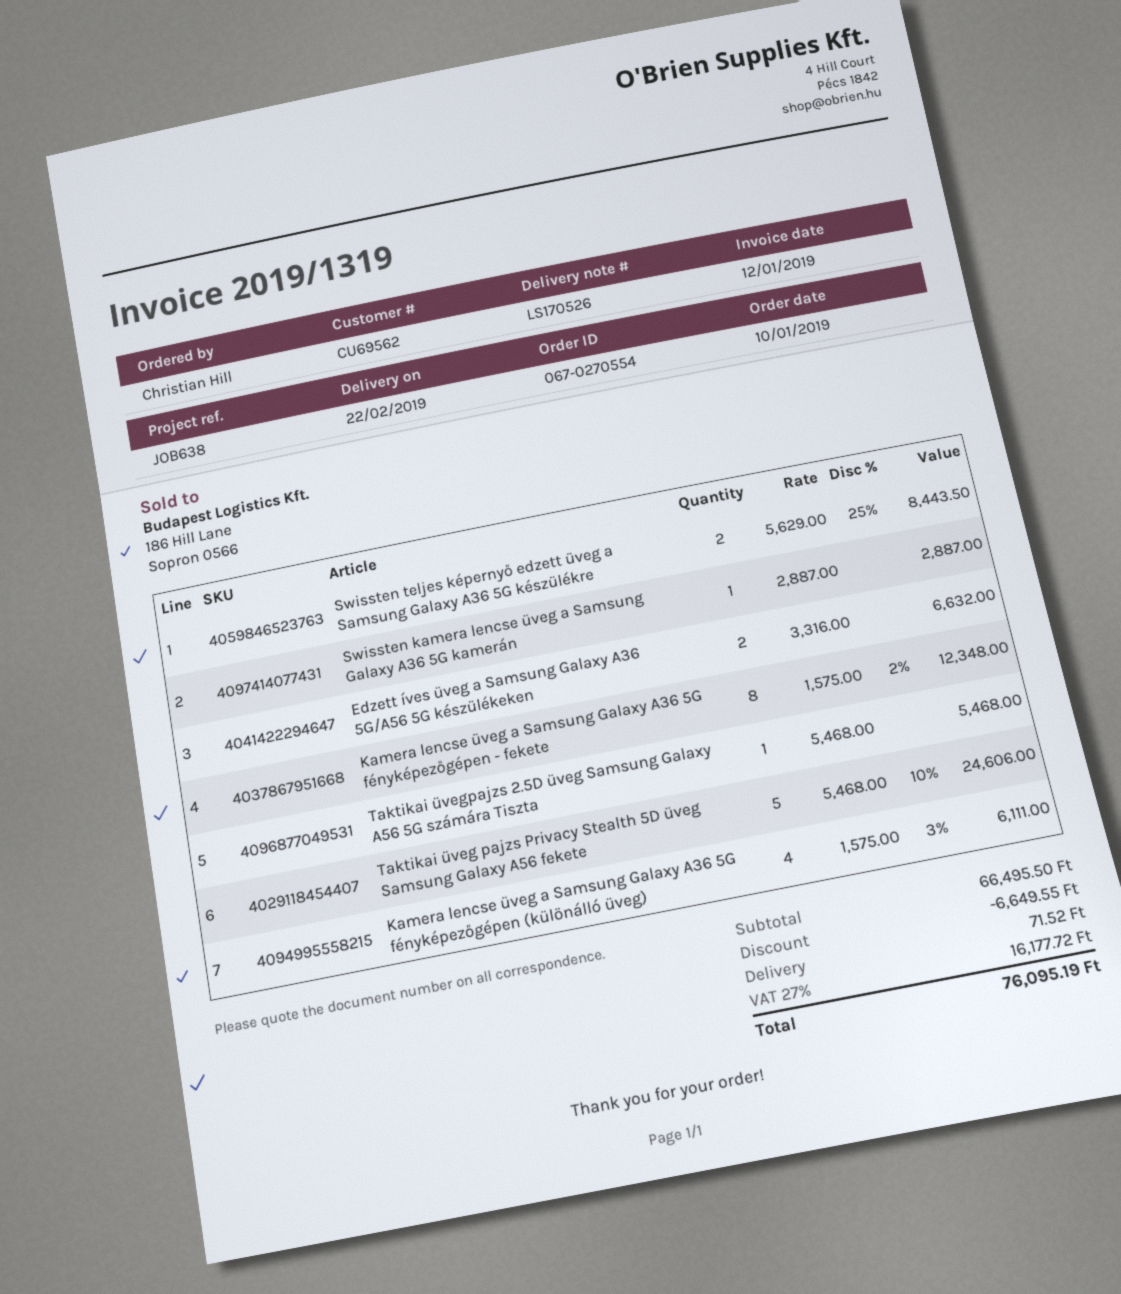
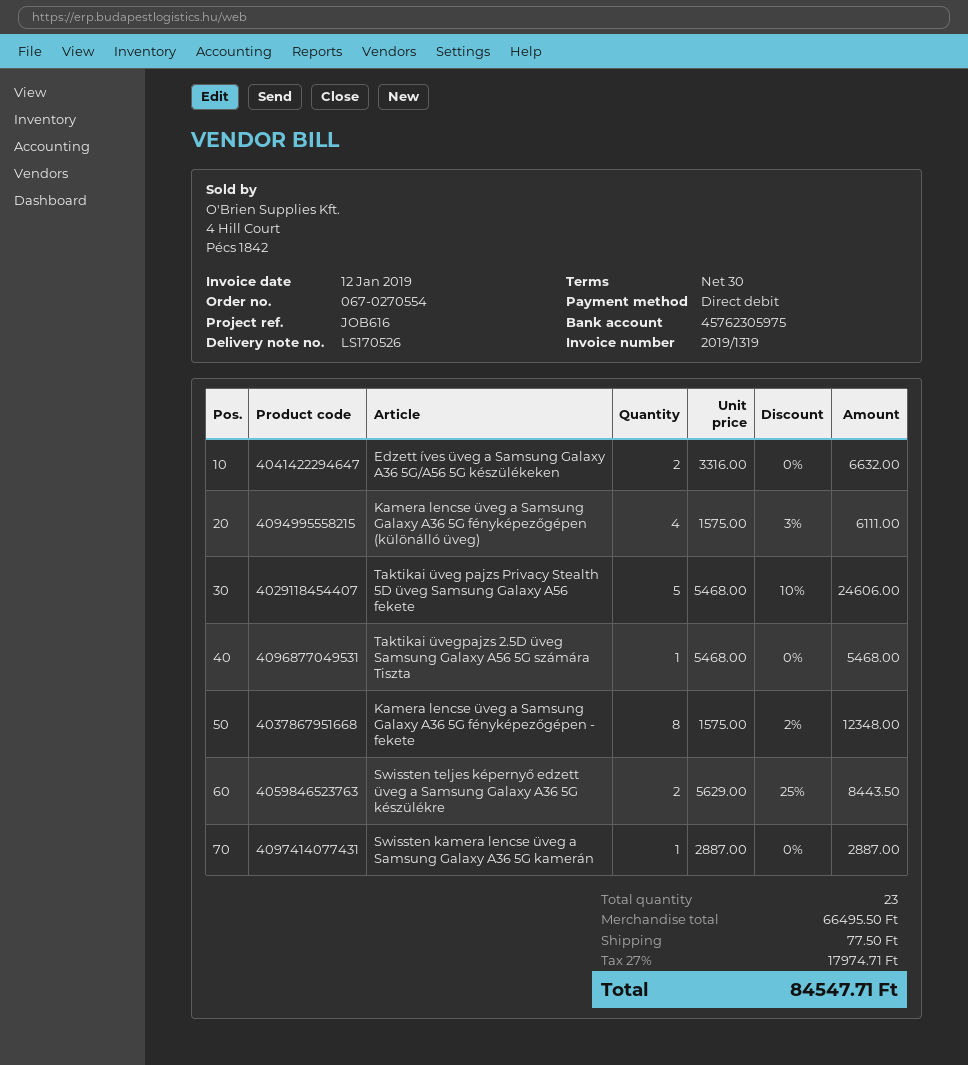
reference: JOB638 -> JOB616
discount: 6649.55 -> none
shipping: 71.52 -> 77.50
tax: 27% = 16177.72 -> 27% = 17974.71
total: 76095.19 -> 84547.71

